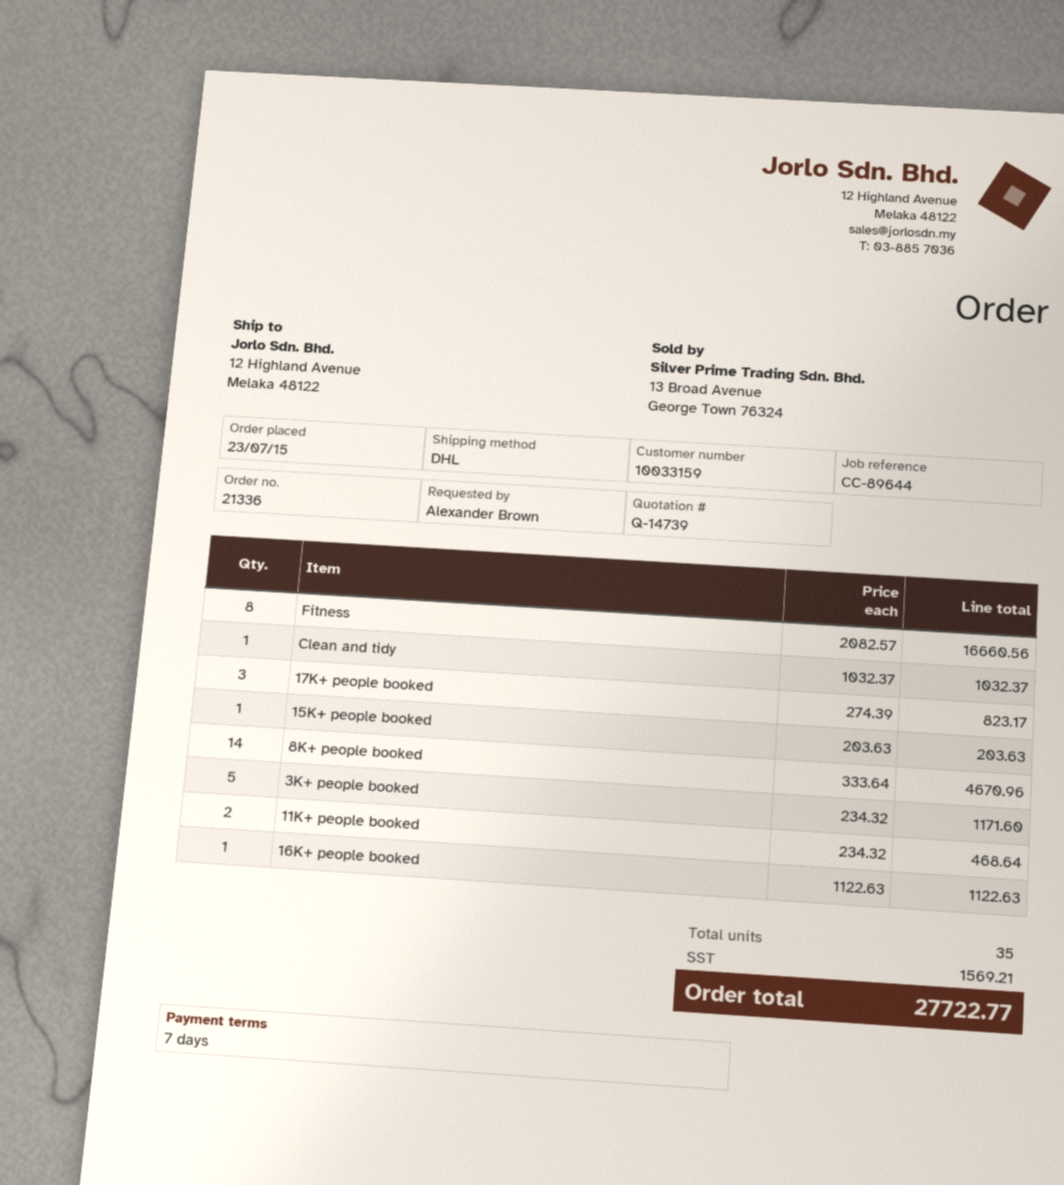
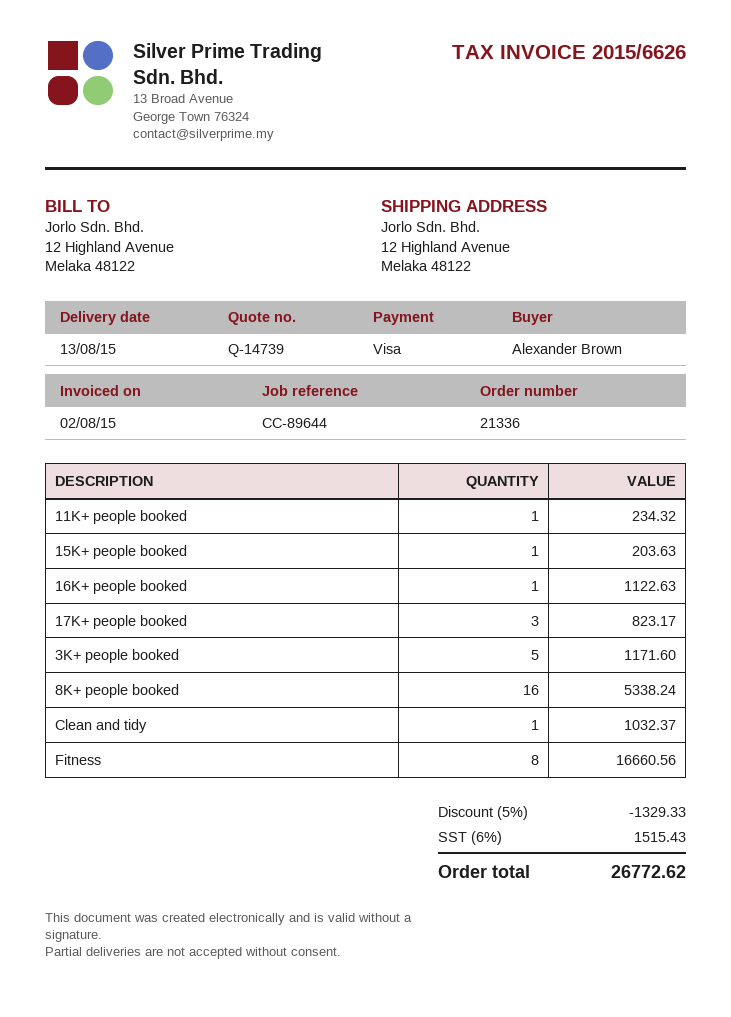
8K+ people booked: 14 for 4670.96 -> 16 for 5338.24
11K+ people booked: 2 for 468.64 -> 1 for 234.32
discount: none -> 5% = 1329.33
tax: 1569.21 -> 1515.43
total: 27722.77 -> 26772.62

